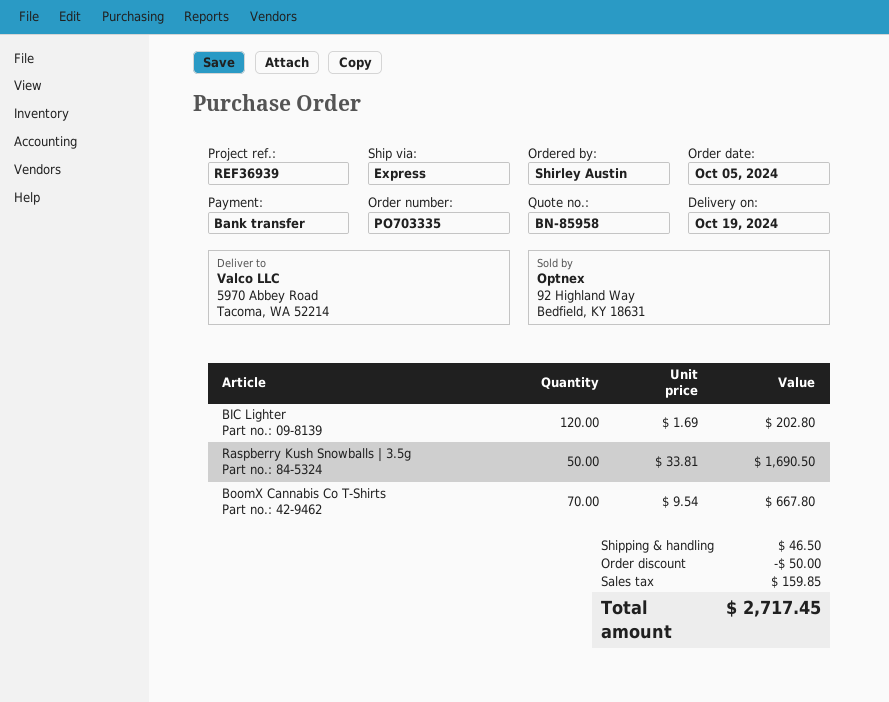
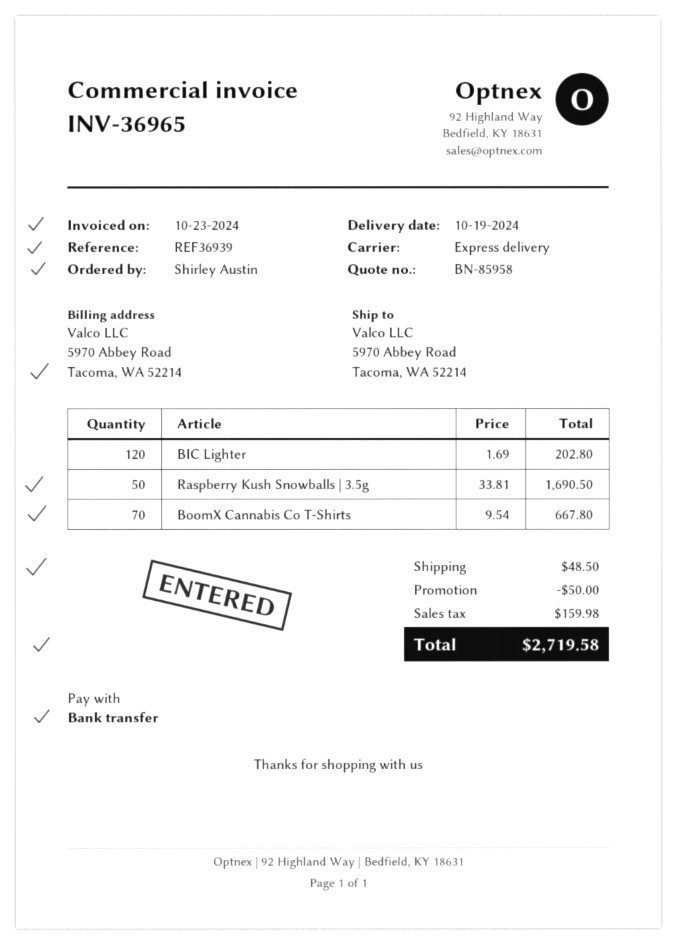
shipping: 46.50 -> 48.50
tax: 159.85 -> 159.98
total: 2717.45 -> 2719.58

